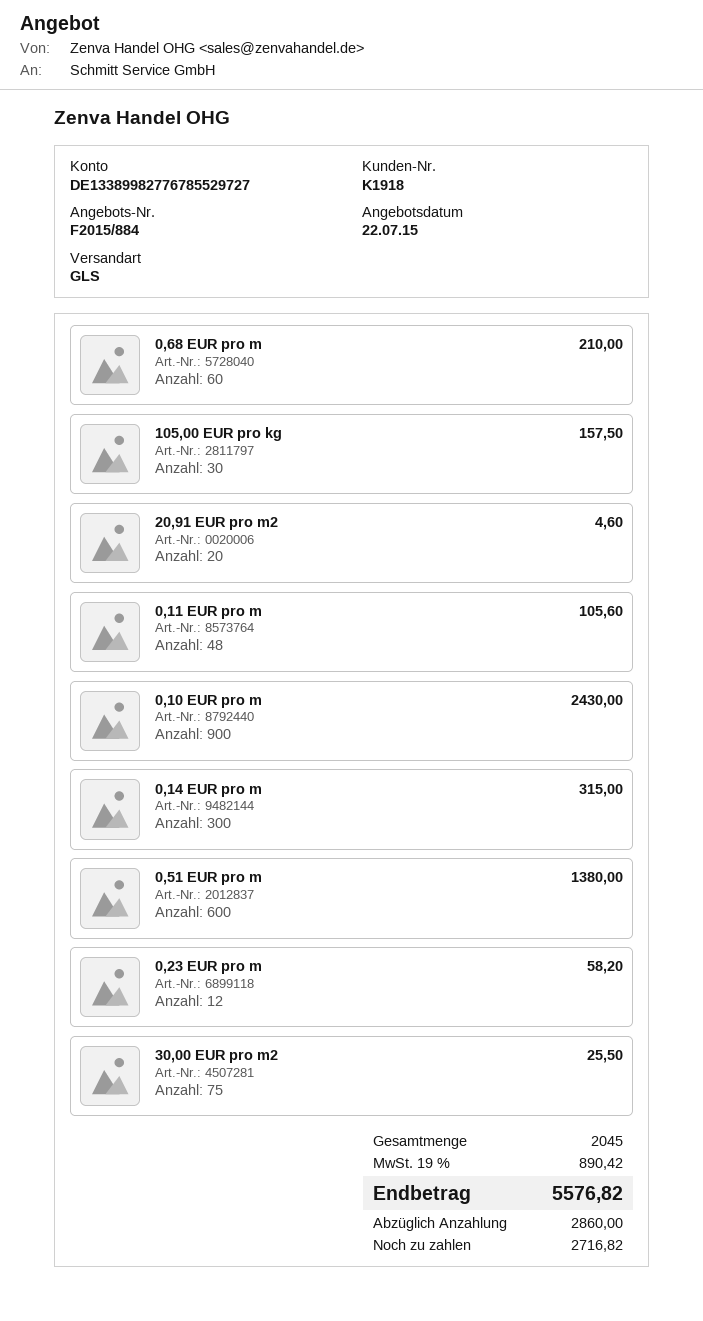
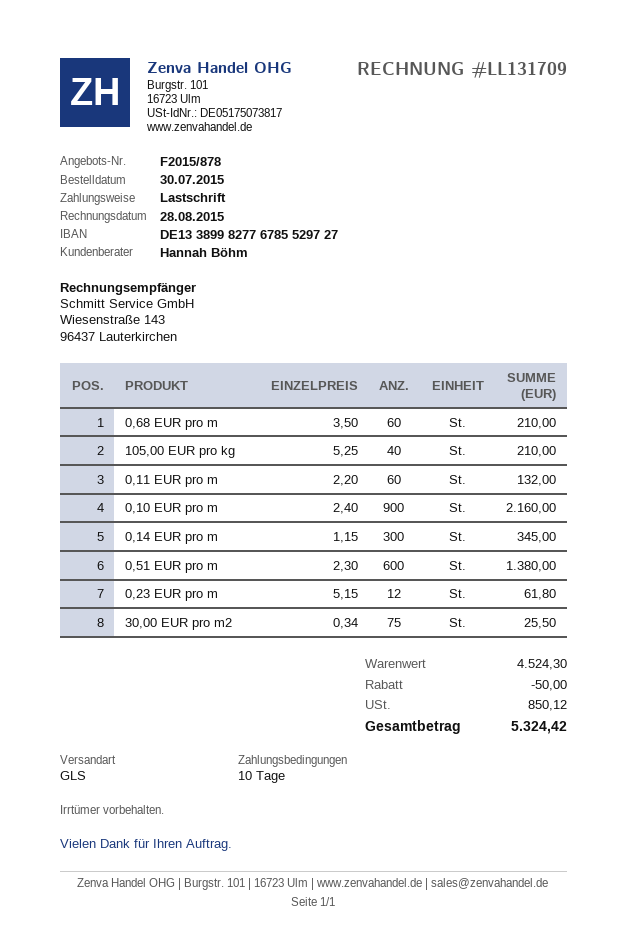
quote number: F2015/884 -> F2015/878
105,00 EUR pro kg: 30 for 157.50 -> 40 for 210.00
20,91 EUR pro m2: 20 for 4.60 -> none
0,11 EUR pro m: 48 for 105.60 -> 60 for 132.00
0,10 EUR pro m: 900 for 2430.00 -> 900 for 2160.00
0,14 EUR pro m: 300 for 315.00 -> 300 for 345.00
0,23 EUR pro m: 12 for 58.20 -> 12 for 61.80
discount: none -> 50.00
tax: 890.42 -> 850.12
total: 5576.82 -> 5324.42

